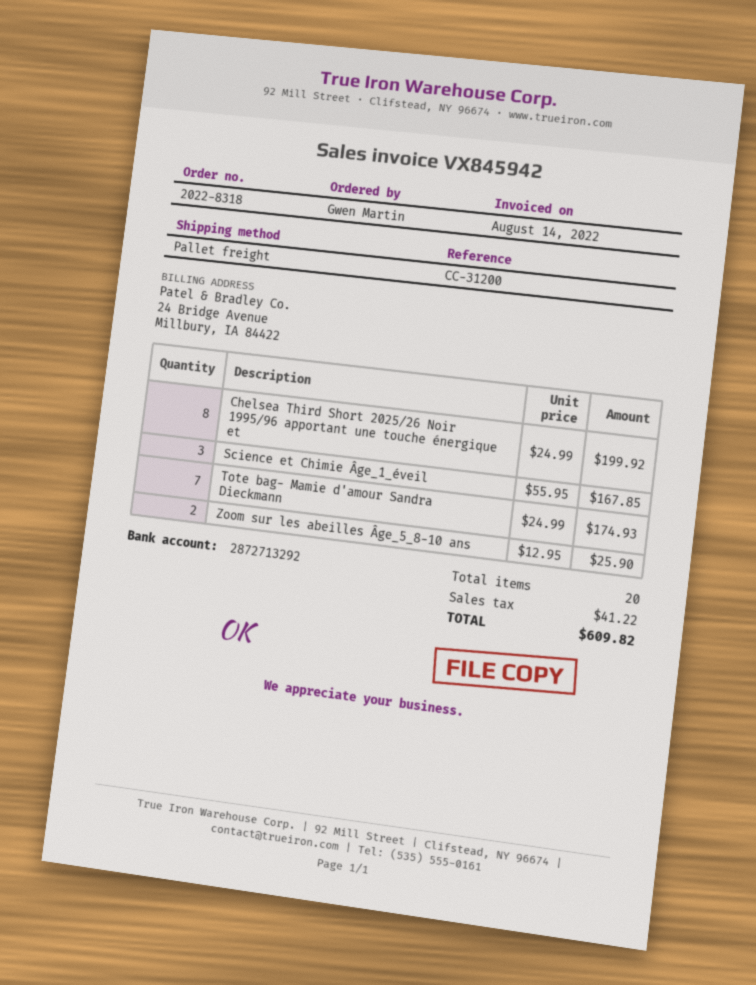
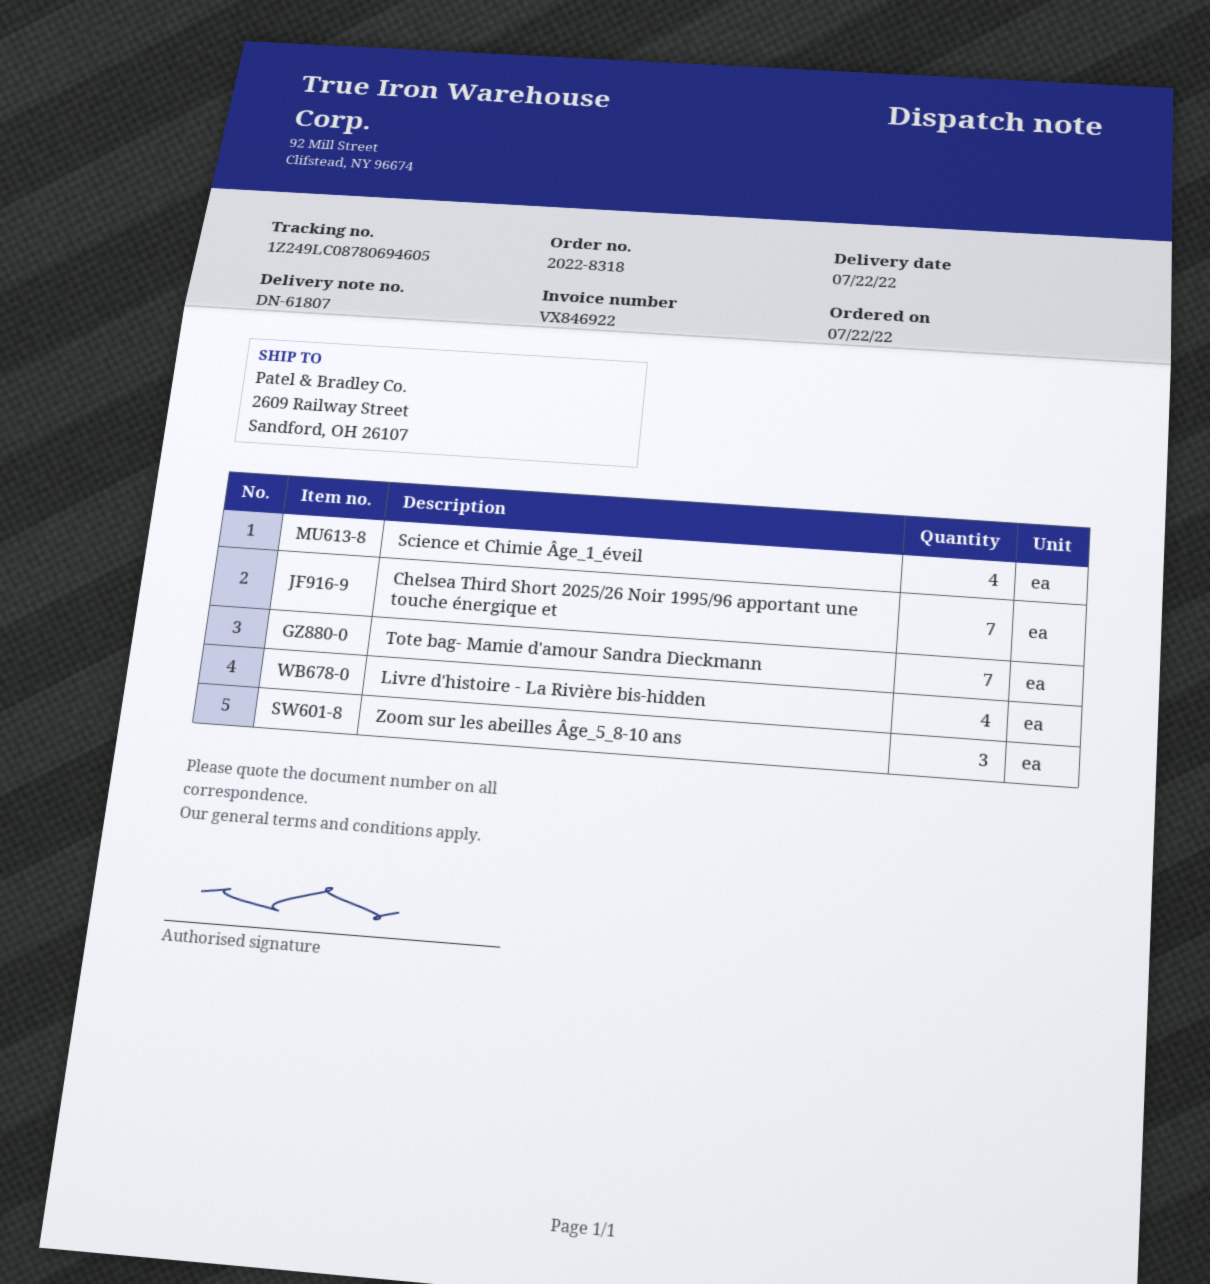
invoice number: VX845942 -> VX846922
Chelsea Third Short 2025/26 Noir 1995/96 apportant une touche énergique et: 8 -> 7
Science et Chimie Âge_1_éveil: 3 -> 4
Zoom sur les abeilles Âge_5_8-10 ans: 2 -> 3
Livre d'histoire - La Rivière bis-hidden: none -> 4

